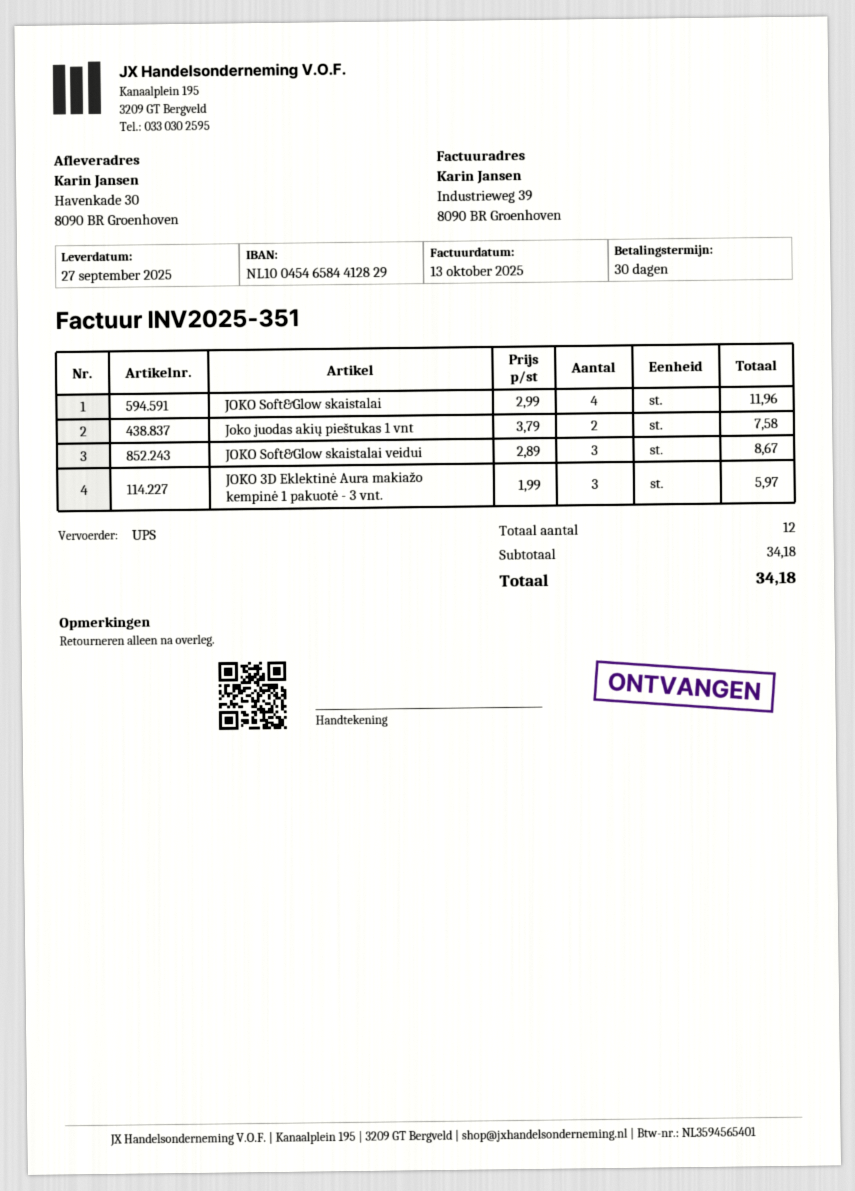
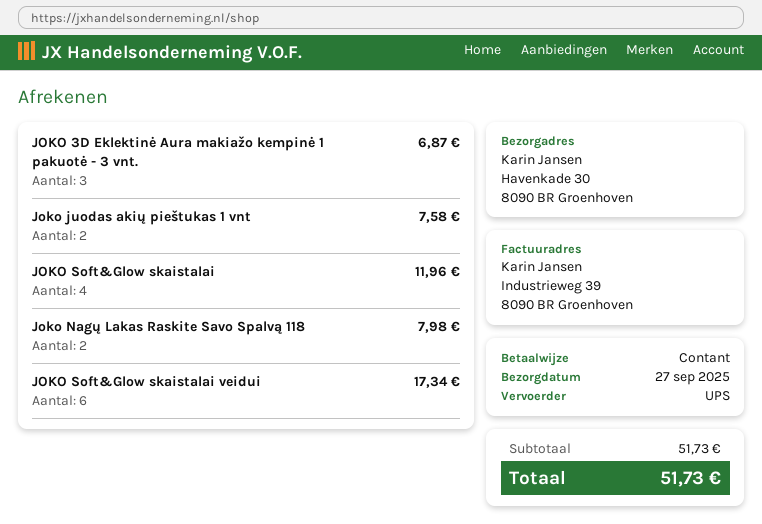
JOKO Soft&Glow skaistalai veidui: 3 for 8.67 -> 6 for 17.34
JOKO 3D Eklektinė Aura makiažo kempinė 1 pakuotė - 3 vnt.: 3 for 5.97 -> 3 for 6.87
Joko Nagų Lakas Raskite Savo Spalvą 118: none -> 2 for 7.98
subtotal: 34.18 -> 51.73
total: 34.18 -> 51.73

